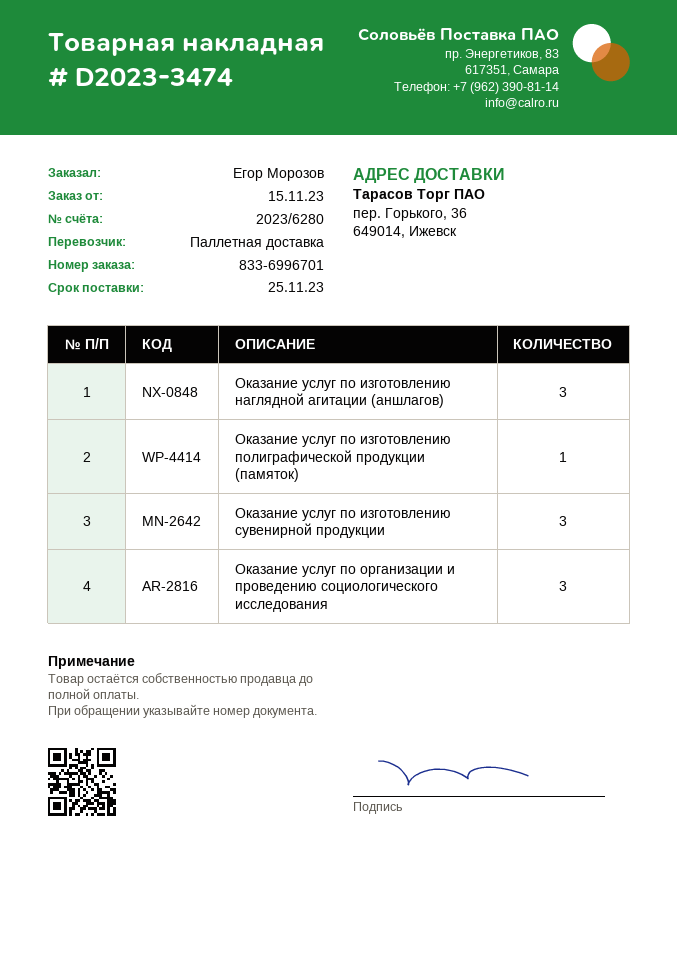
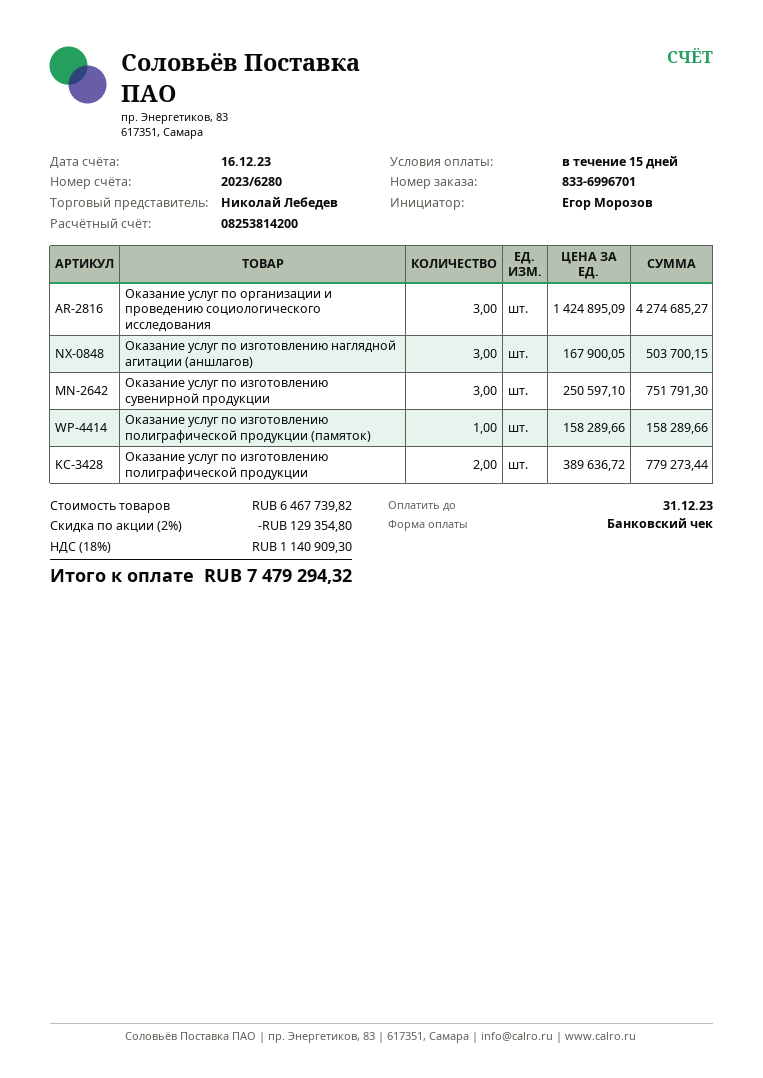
Оказание услуг по изготовлению полиграфической продукции: none -> 2

